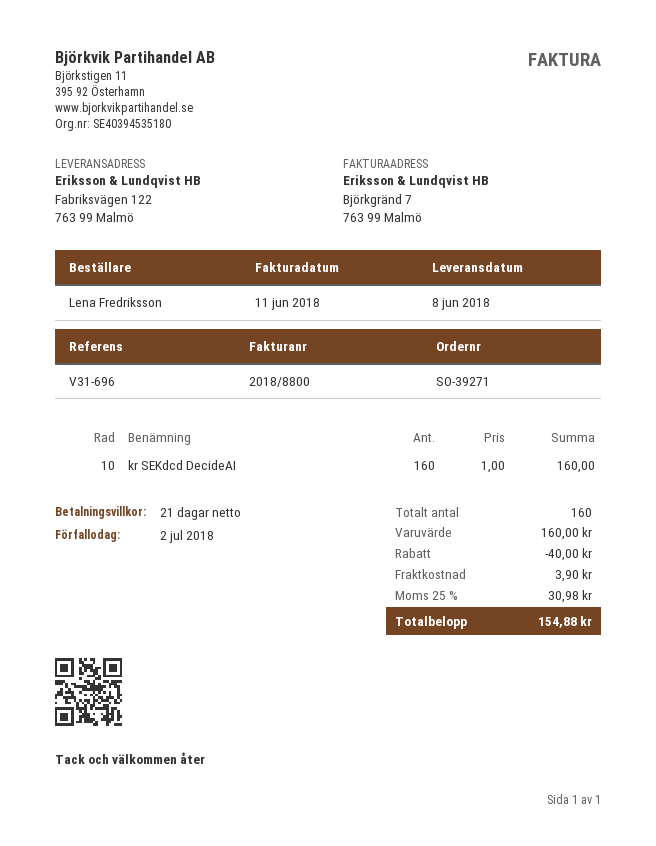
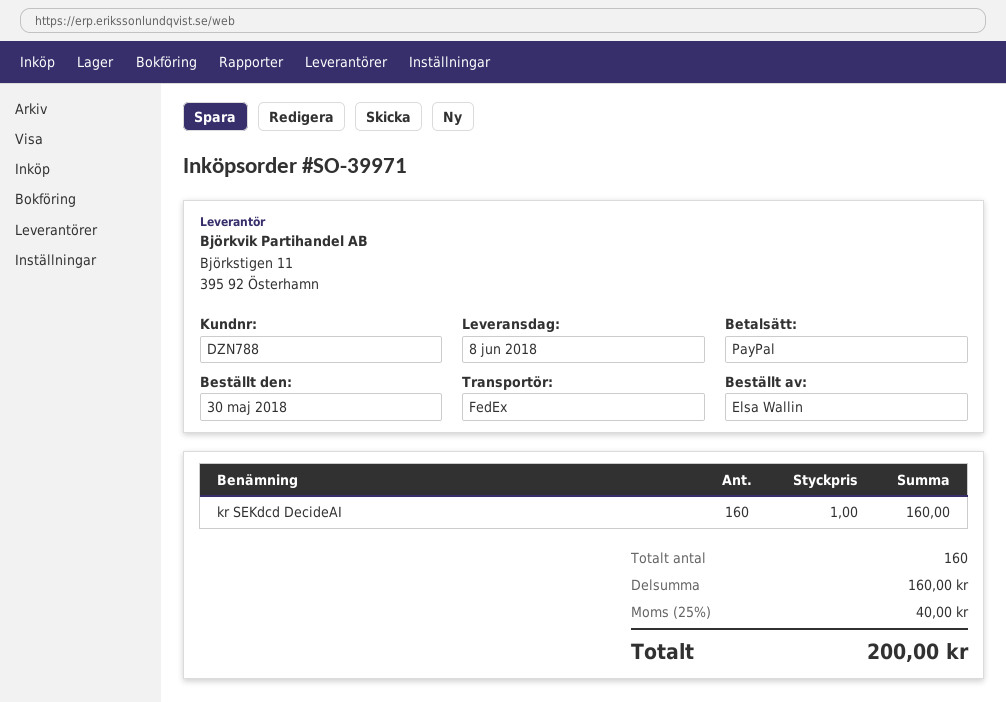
order number: SO-39271 -> SO-39971
ordered by: Lena Fredriksson -> Elsa Wallin
discount: 40.00 -> none
shipping: 3.90 -> none
tax: 25% = 30.98 -> 25% = 40.00
total: 154.88 -> 200.00

